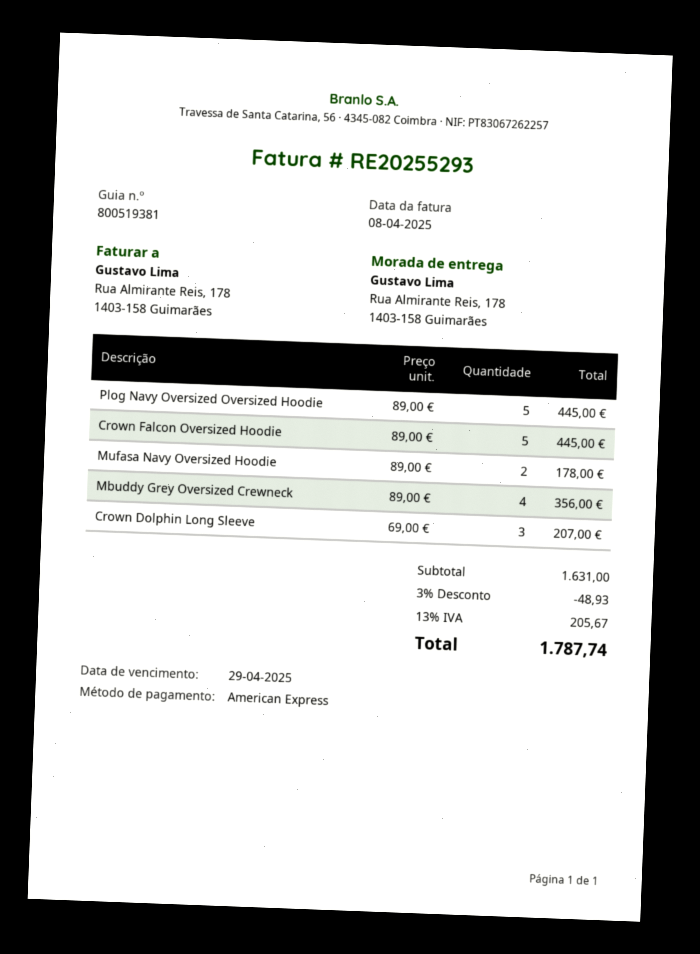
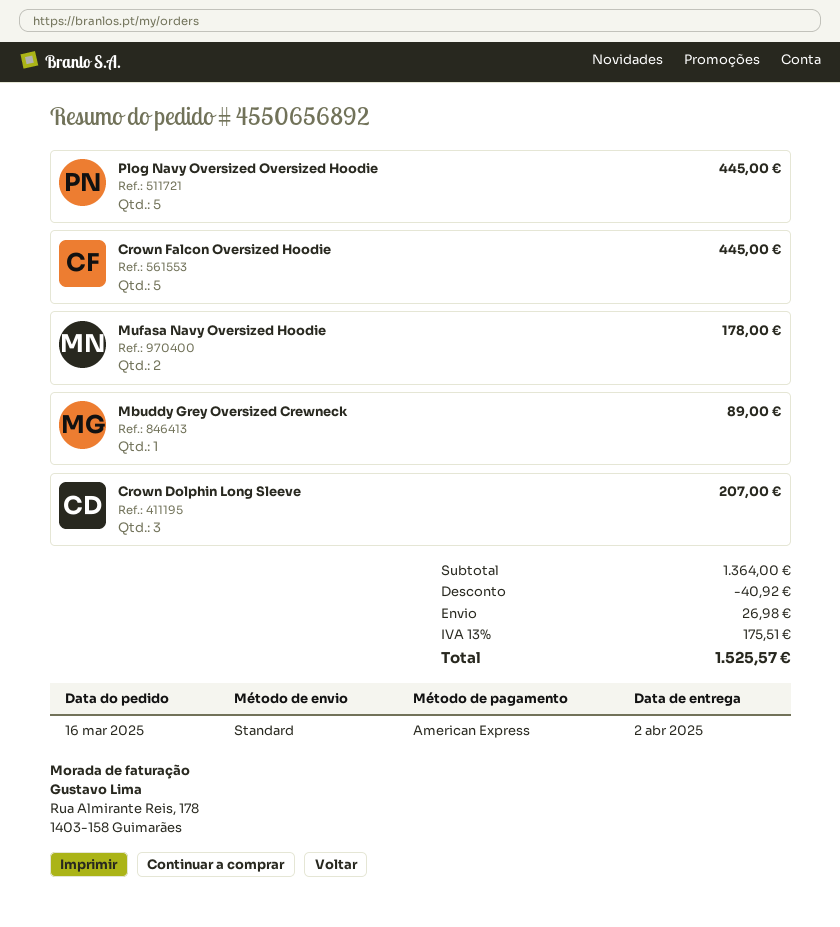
Mbuddy Grey Oversized Crewneck: 4 for 356.00 -> 1 for 89.00
subtotal: 1631.00 -> 1364.00
discount: 48.93 -> 40.92
shipping: none -> 26.98
tax: 13% = 205.67 -> 13% = 175.51
total: 1787.74 -> 1525.57

